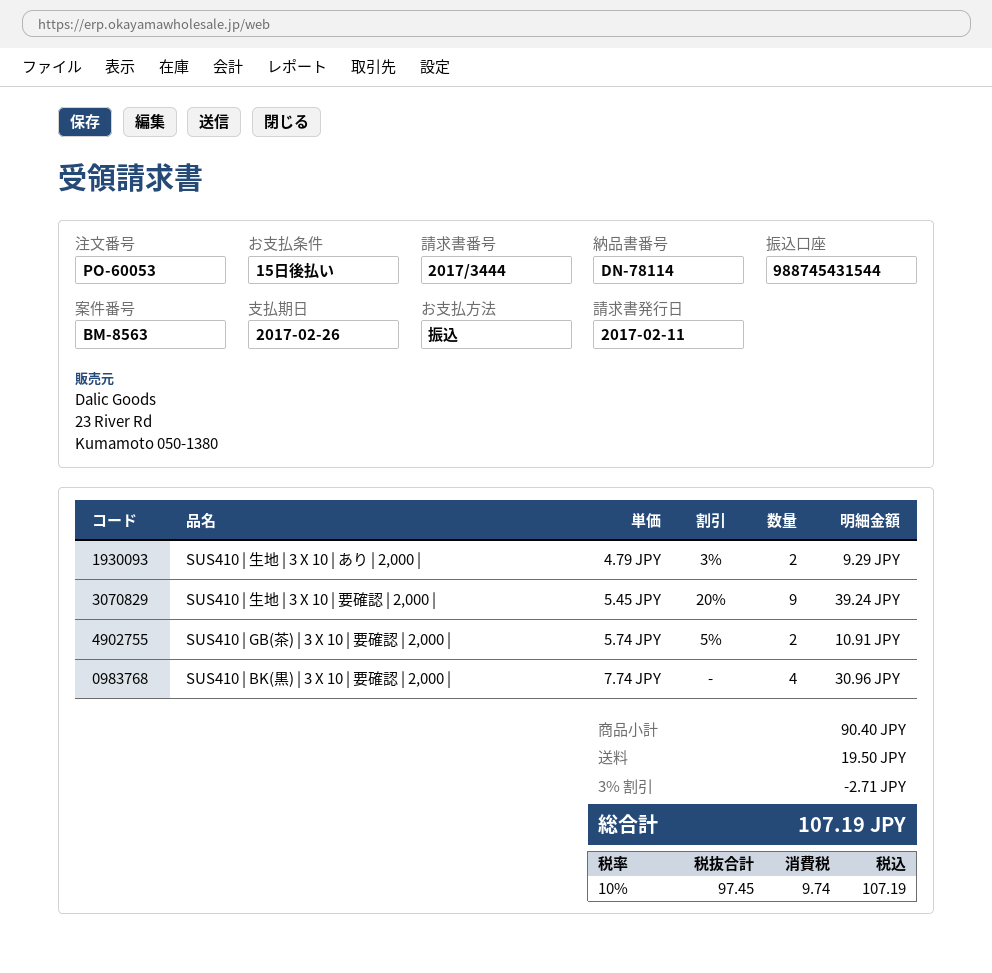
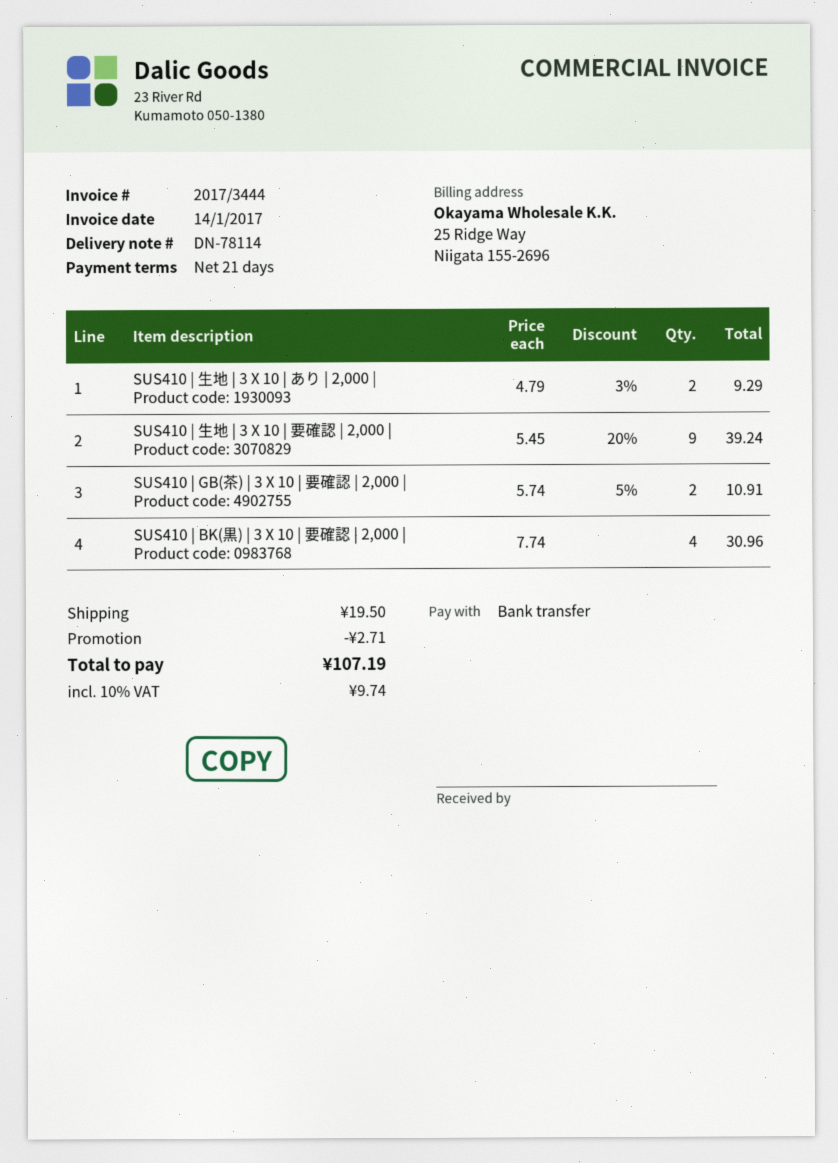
invoice date: 2017-02-11 -> 2017-01-14
payment terms: 15 days -> 21 days

